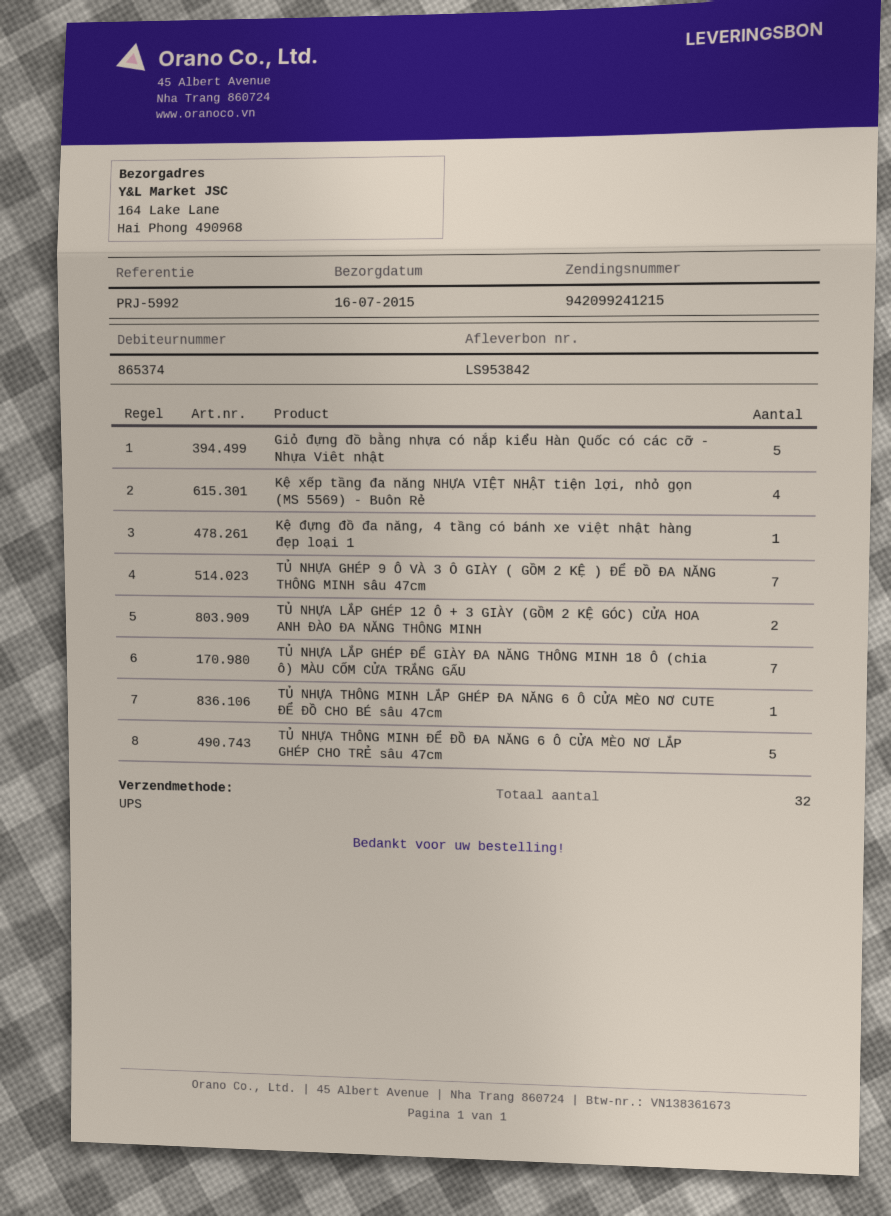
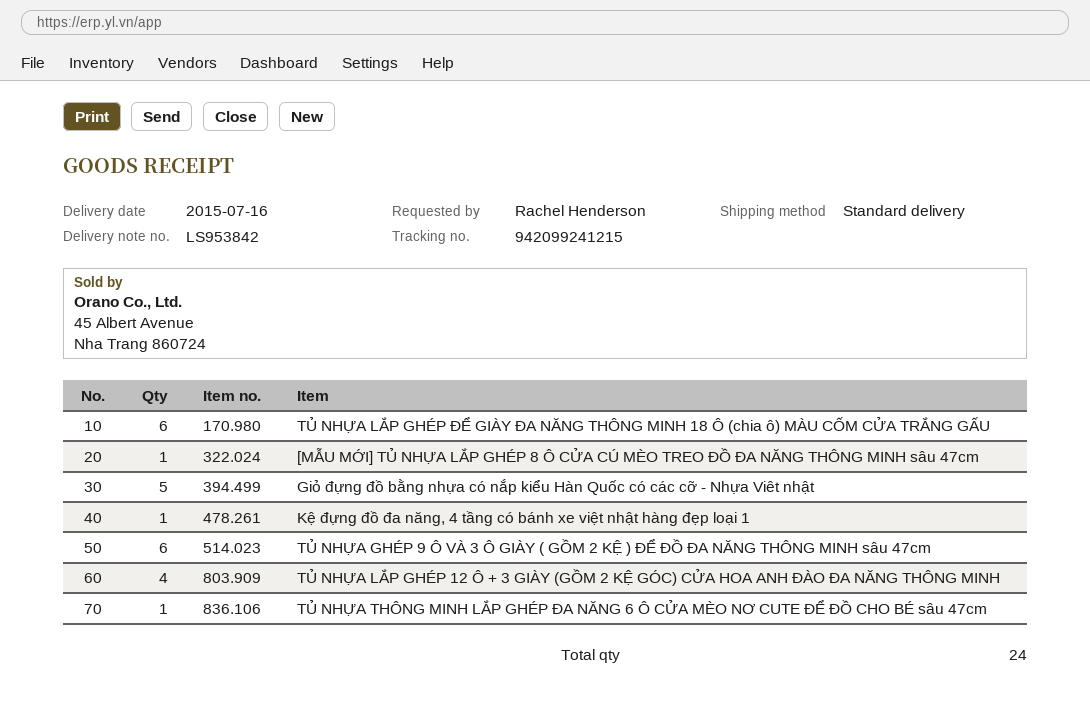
shipping method: UPS -> standard
Kệ xếp tầng đa năng NHỰA VIỆT NHẬT tiện lợi, nhỏ gọn (MS 5569) - Buôn Rẻ: 4 -> none
TỦ NHỰA GHÉP 9 Ô VÀ 3 Ô GIÀY ( GỒM 2 KỆ ) ĐỂ ĐỒ ĐA NĂNG THÔNG MINH sâu 47cm: 7 -> 6
TỦ NHỰA LẮP GHÉP 12 Ô + 3 GIÀY (GỒM 2 KỆ GÓC) CỬA HOA ANH ĐÀO ĐA NĂNG THÔNG MINH: 2 -> 4
TỦ NHỰA LẮP GHÉP ĐỂ GIÀY ĐA NĂNG THÔNG MINH 18 Ô (chia ô) MÀU CỐM CỬA TRẮNG GẤU: 7 -> 6
TỦ NHỰA THÔNG MINH ĐỂ ĐỒ ĐA NĂNG 6 Ô CỬA MÈO NƠ LẮP GHÉP CHO TRẺ sâu 47cm: 5 -> none
[MẪU MỚI] TỦ NHỰA LẮP GHÉP 8 Ô CỬA CÚ MÈO TREO ĐỒ ĐA NĂNG THÔNG MINH sâu 47cm: none -> 1
total quantity: 32 -> 24

